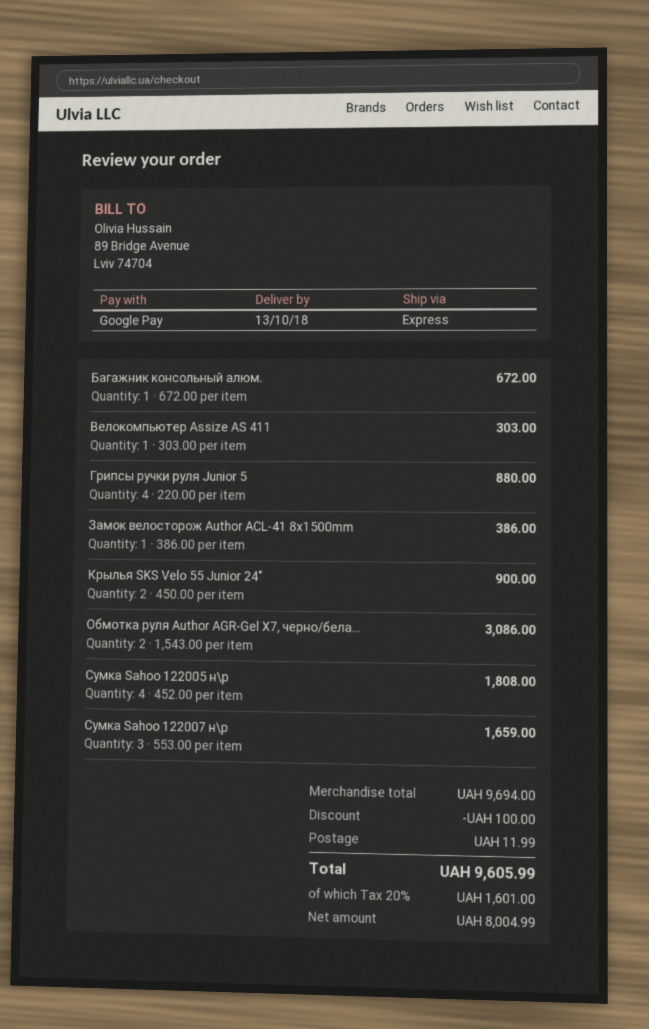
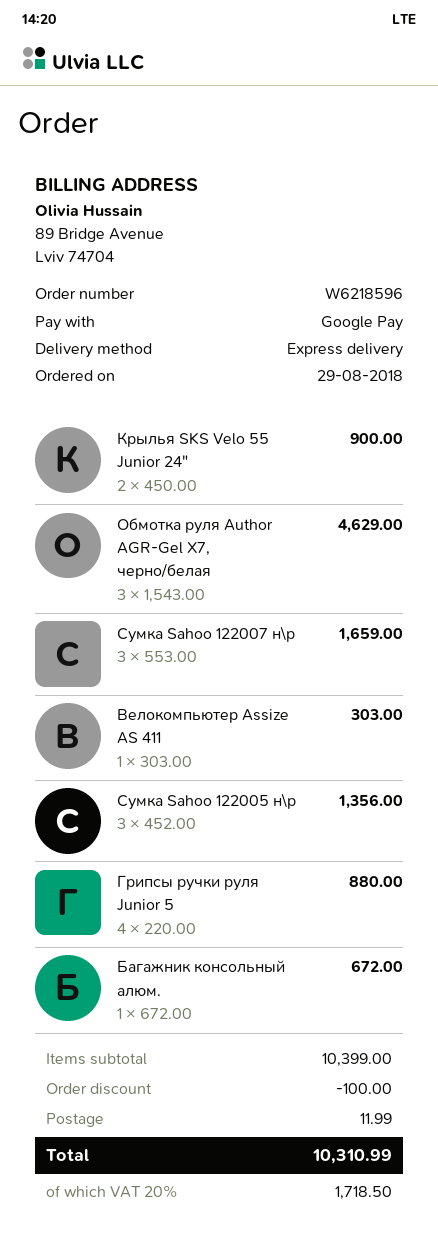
Замок велосторож Author ACL-41 8х1500mm: 1 x 386.00 = 386.00 -> none
Обмотка руля Author AGR-Gel X7, черно/бела...: 2 x 1543.00 = 3086.00 -> 3 x 1543.00 = 4629.00
Сумка Sahoo 122005 н\р: 4 x 452.00 = 1808.00 -> 3 x 452.00 = 1356.00
subtotal: 9694.00 -> 10399.00
tax: 20% = 1601.00 -> 20% = 1718.50
total: 9605.99 -> 10310.99

